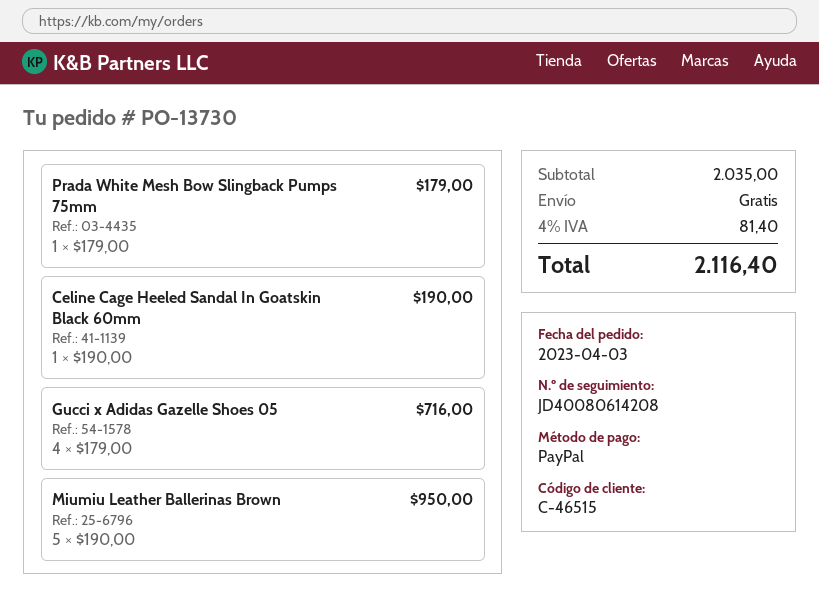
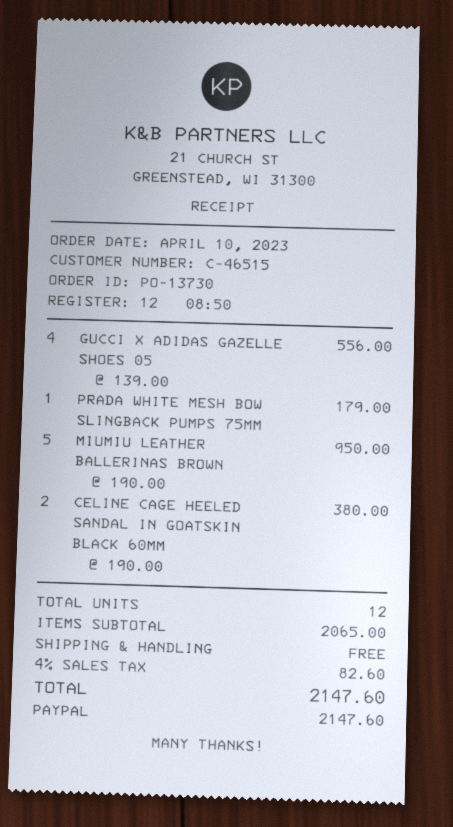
order date: 2023-04-03 -> 2023-04-10
Celine Cage Heeled Sandal In Goatskin Black 60mm: 1 x 190.00 = 190.00 -> 2 x 190.00 = 380.00
Gucci x Adidas Gazelle Shoes 05: 4 x 179.00 = 716.00 -> 4 x 139.00 = 556.00
subtotal: 2035.00 -> 2065.00
tax: 4% = 81.40 -> 4% = 82.60
total: 2116.40 -> 2147.60

